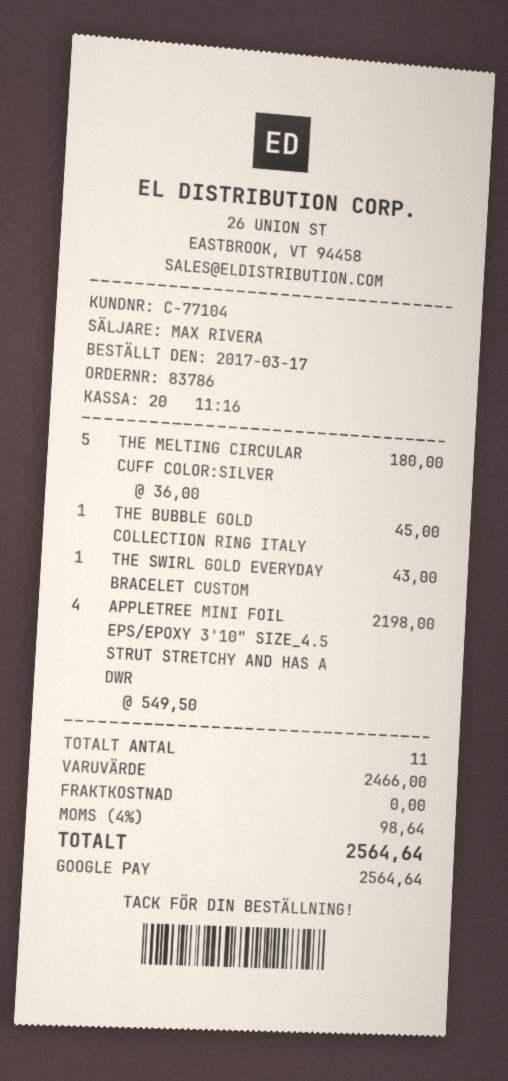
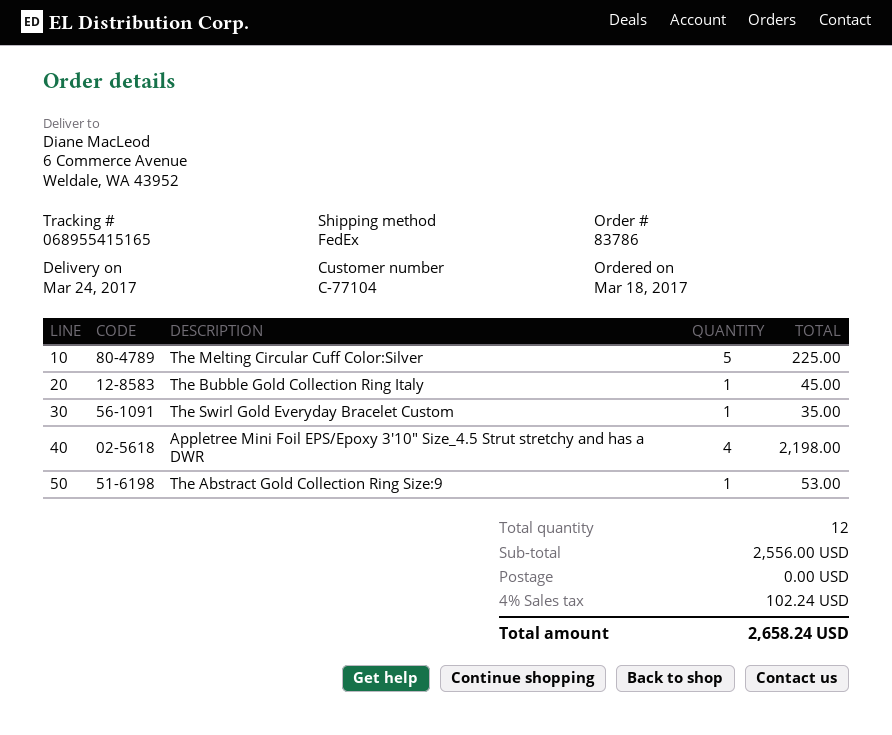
order date: 2017-03-17 -> 2017-03-18
THE MELTING CIRCULAR CUFF COLOR:SILVER: 5 for 180.00 -> 5 for 225.00
THE SWIRL GOLD EVERYDAY BRACELET CUSTOM: 1 for 43.00 -> 1 for 35.00
The Abstract Gold Collection Ring Size:9: none -> 1 for 53.00
total quantity: 11 -> 12
subtotal: 2466.00 -> 2556.00
tax: 4% = 98.64 -> 4% = 102.24
total: 2564.64 -> 2658.24

